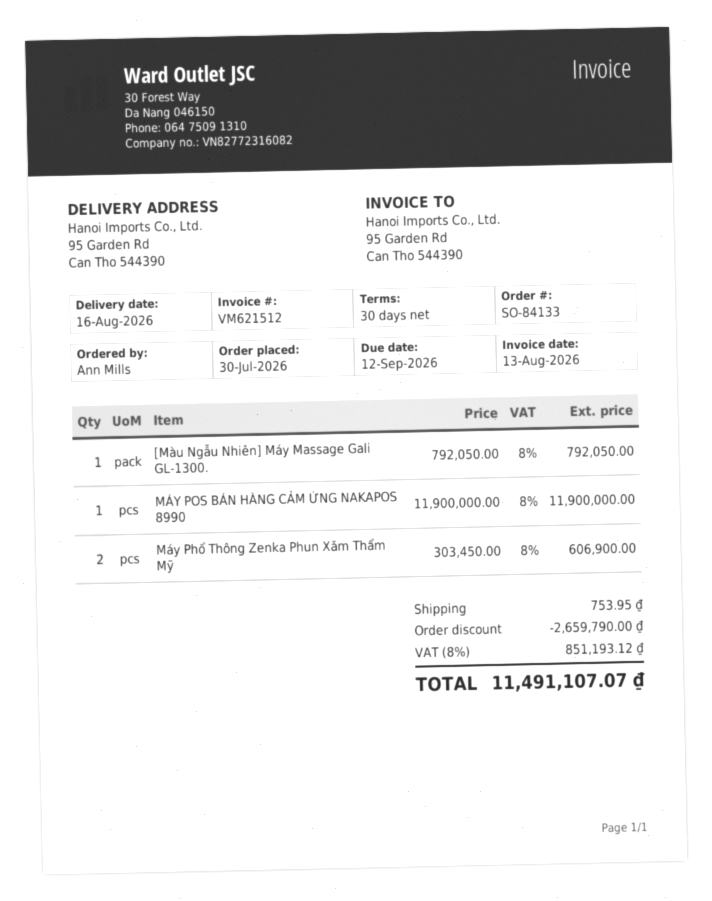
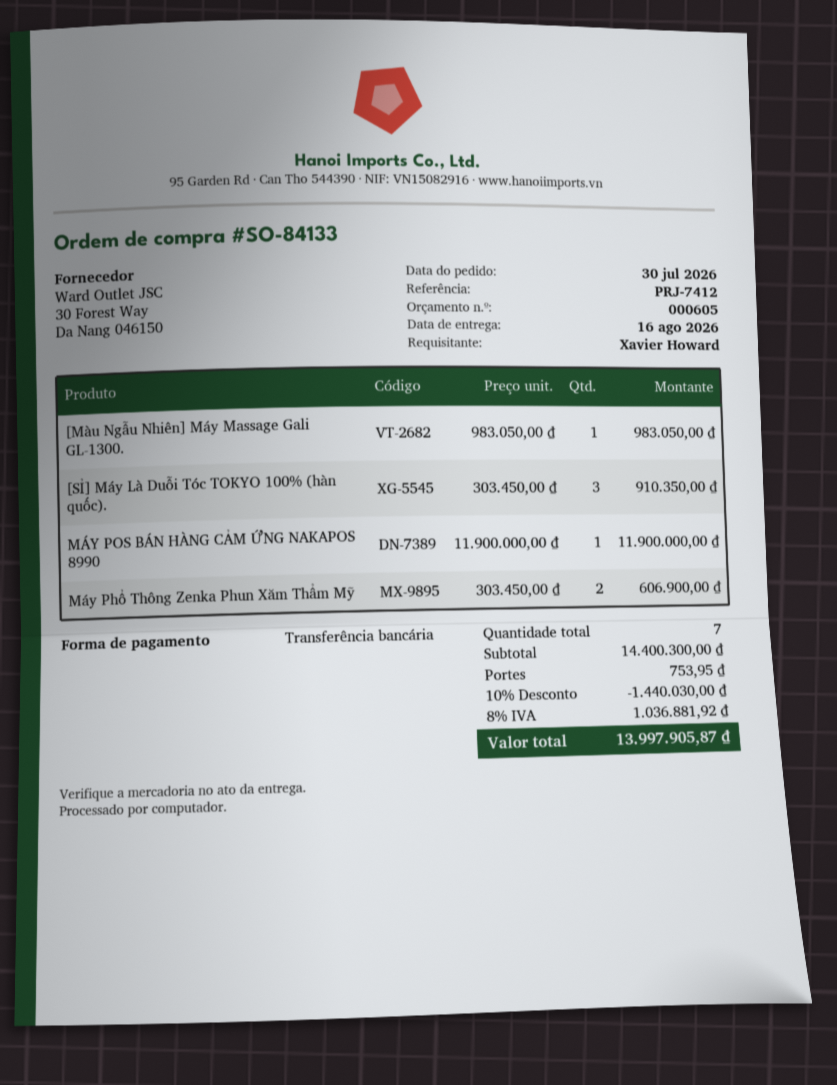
ordered by: Ann Mills -> Xavier Howard
[Màu Ngẫu Nhiên] Máy Massage Gali GL-1300.: 1 x 792050.00 = 792050.00 -> 1 x 983050.00 = 983050.00
[SỈ] Máy Là Duỗi Tóc TOKYO 100% (hàn quốc).: none -> 3 x 303450.00 = 910350.00
discount: 2659790.00 -> 1440030.00
tax: 8% = 851193.12 -> 8% = 1036881.92
total: 11491107.07 -> 13997905.87

